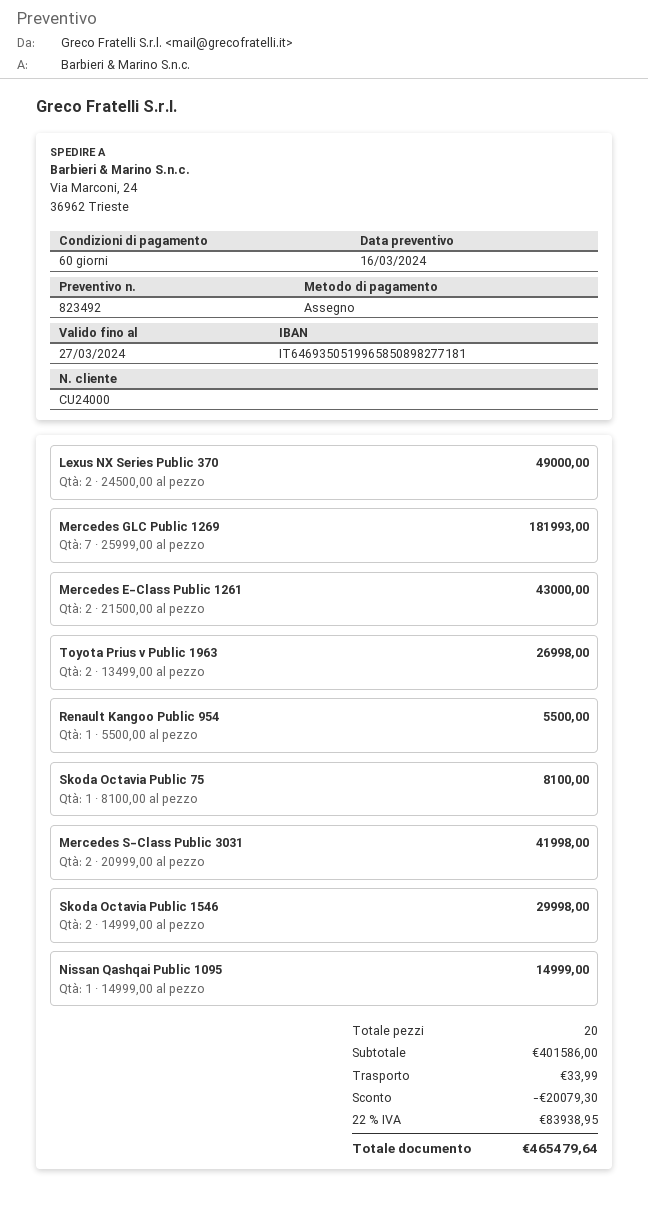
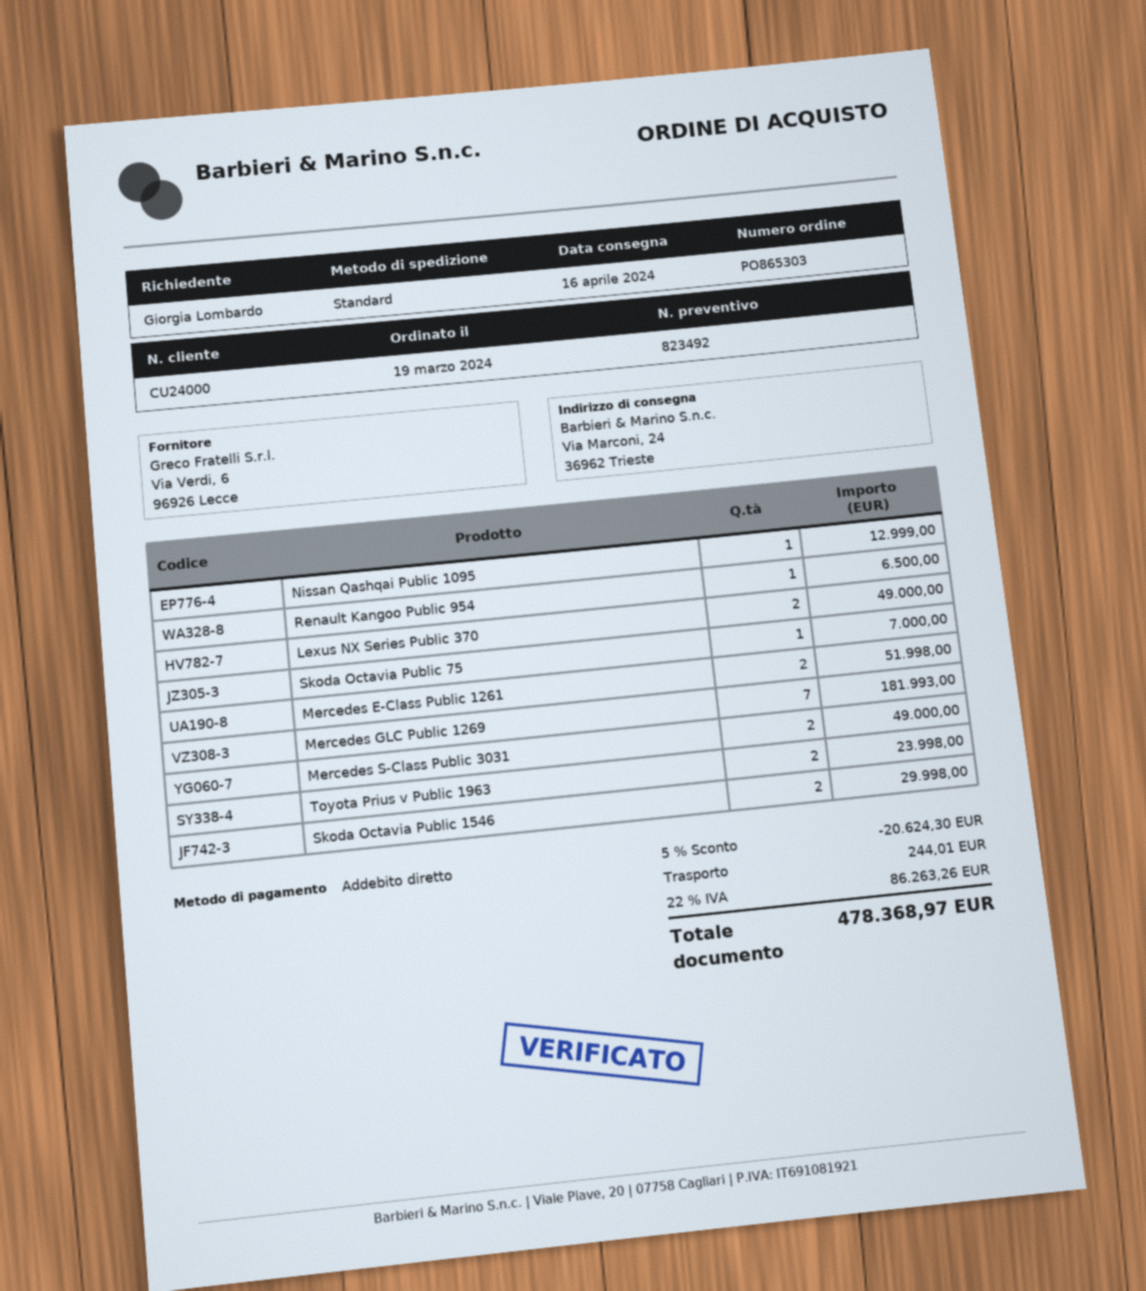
payment method: cheque -> direct debit
Mercedes E-Class Public 1261: 2 for 43000.00 -> 2 for 51998.00
Toyota Prius v Public 1963: 2 for 26998.00 -> 2 for 23998.00
Renault Kangoo Public 954: 1 for 5500.00 -> 1 for 6500.00
Skoda Octavia Public 75: 1 for 8100.00 -> 1 for 7000.00
Mercedes S-Class Public 3031: 2 for 41998.00 -> 2 for 49000.00
Nissan Qashqai Public 1095: 1 for 14999.00 -> 1 for 12999.00
discount: 20079.30 -> 20624.30
shipping: 33.99 -> 244.01
tax: 22% = 83938.95 -> 22% = 86263.26
total: 465479.64 -> 478368.97

